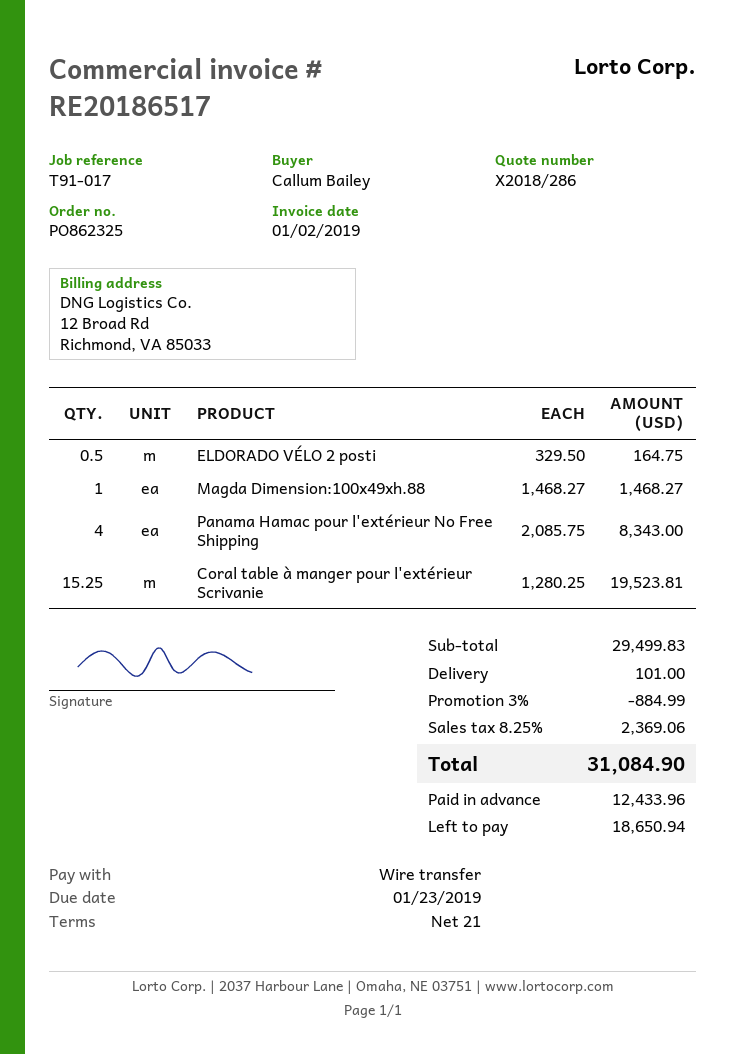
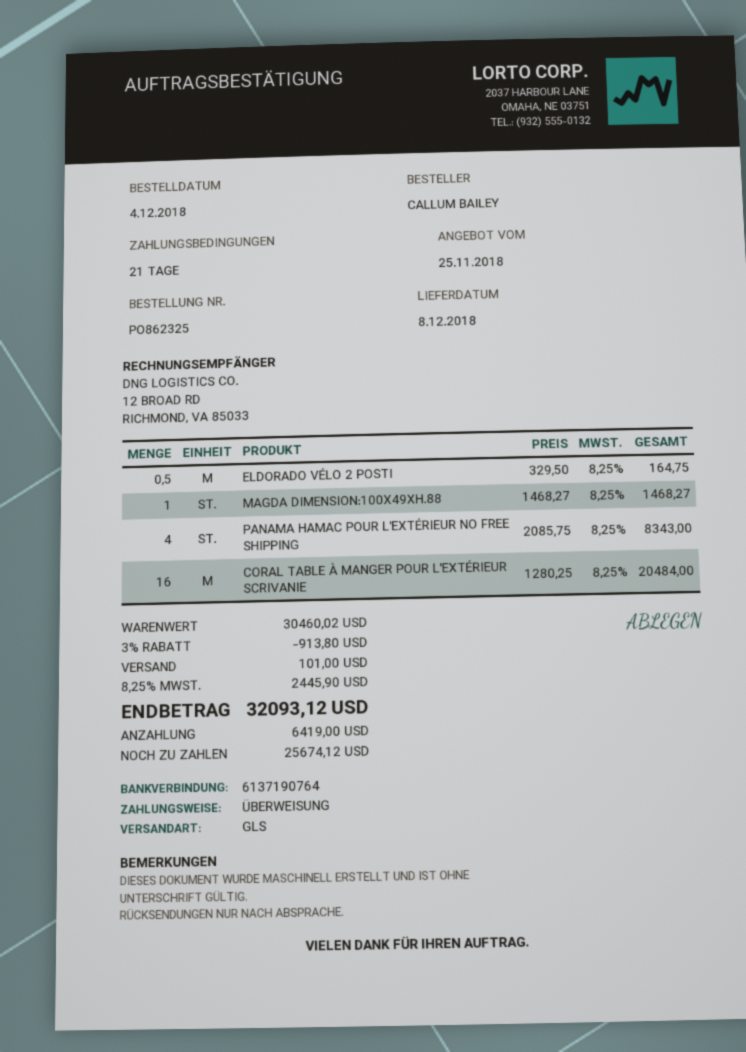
Coral table à manger pour l'extérieur Scrivanie: 15.25 x 1280.25 = 19523.81 -> 16 x 1280.25 = 20484.00
subtotal: 29499.83 -> 30460.02
discount: 3% = 884.99 -> 3% = 913.80
tax: 8.25% = 2369.06 -> 8.25% = 2445.90
total: 31084.90 -> 32093.12
deposit: 12433.96 -> 6419.00
balance: 18650.94 -> 25674.12

